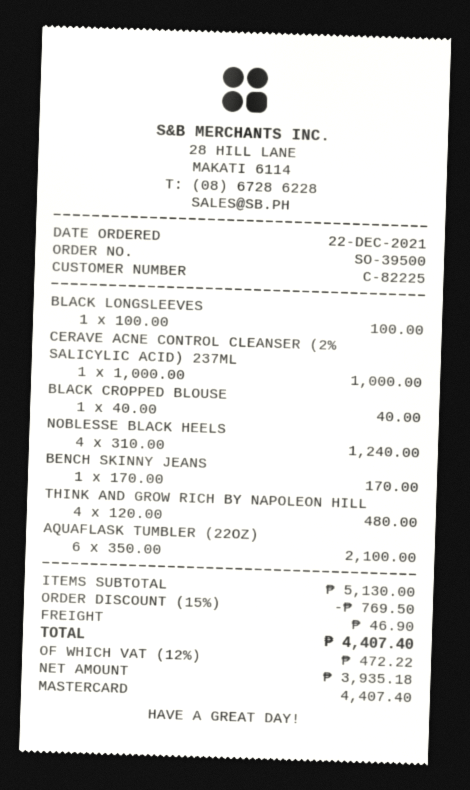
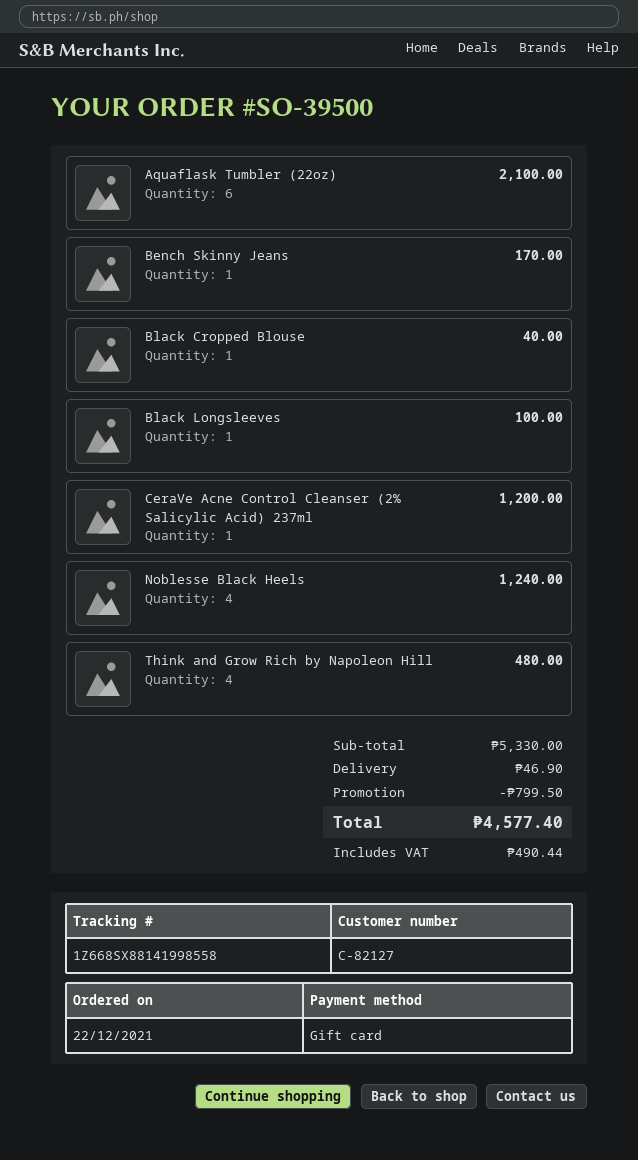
customer number: C-82225 -> C-82127
payment method: Mastercard -> gift card
CERAVE ACNE CONTROL CLEANSER (2% SALICYLIC ACID) 237ML: 1 for 1000.00 -> 1 for 1200.00
subtotal: 5130.00 -> 5330.00
discount: 769.50 -> 799.50
tax: 472.22 -> 490.44
total: 4407.40 -> 4577.40

